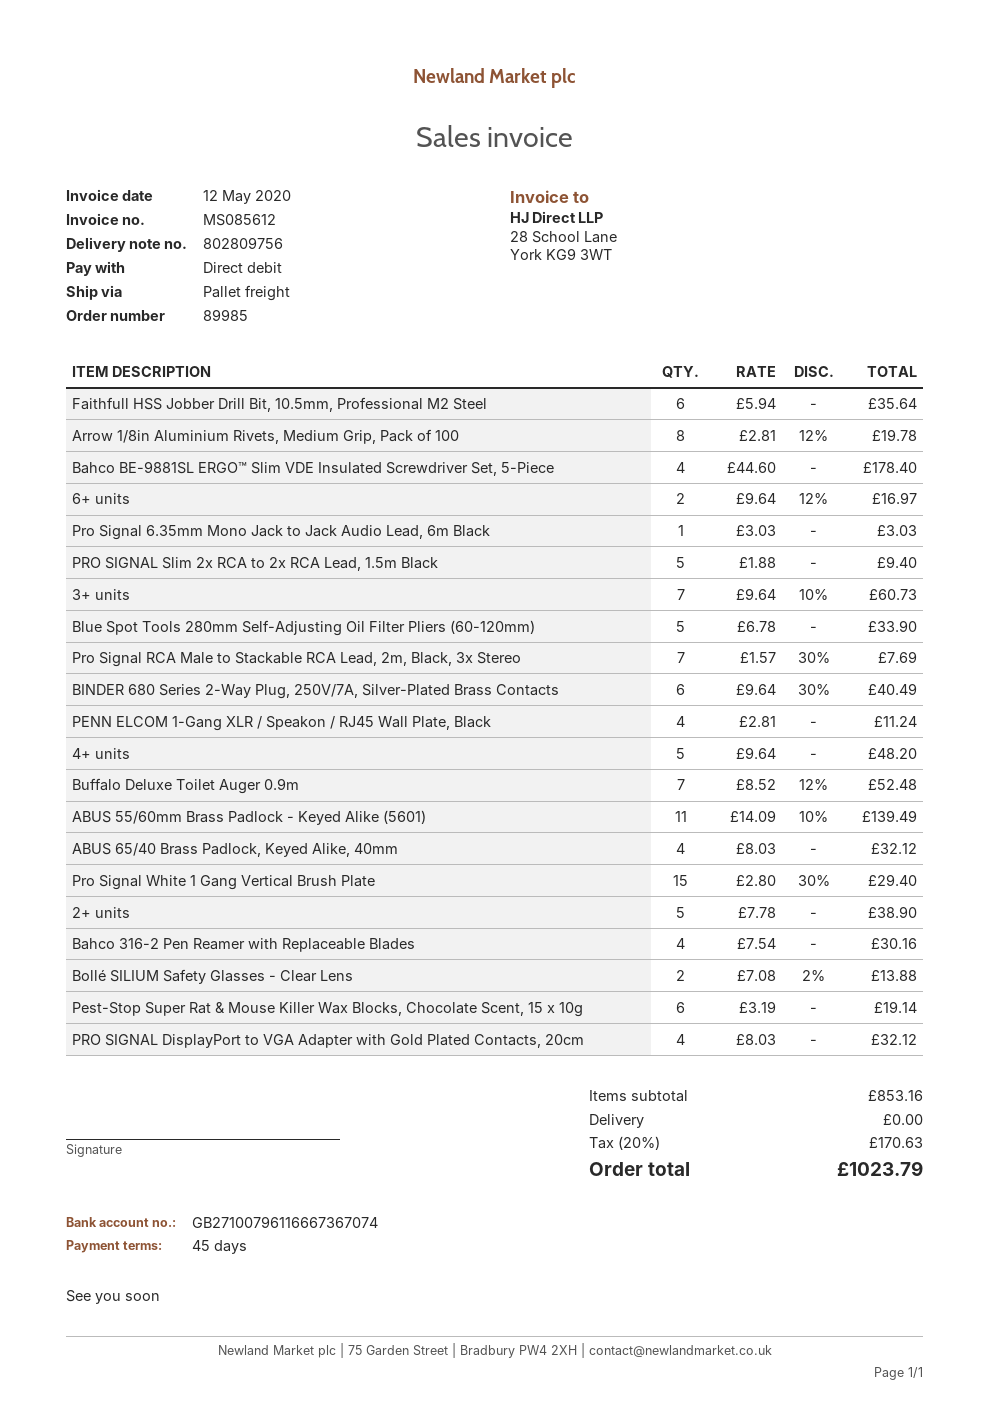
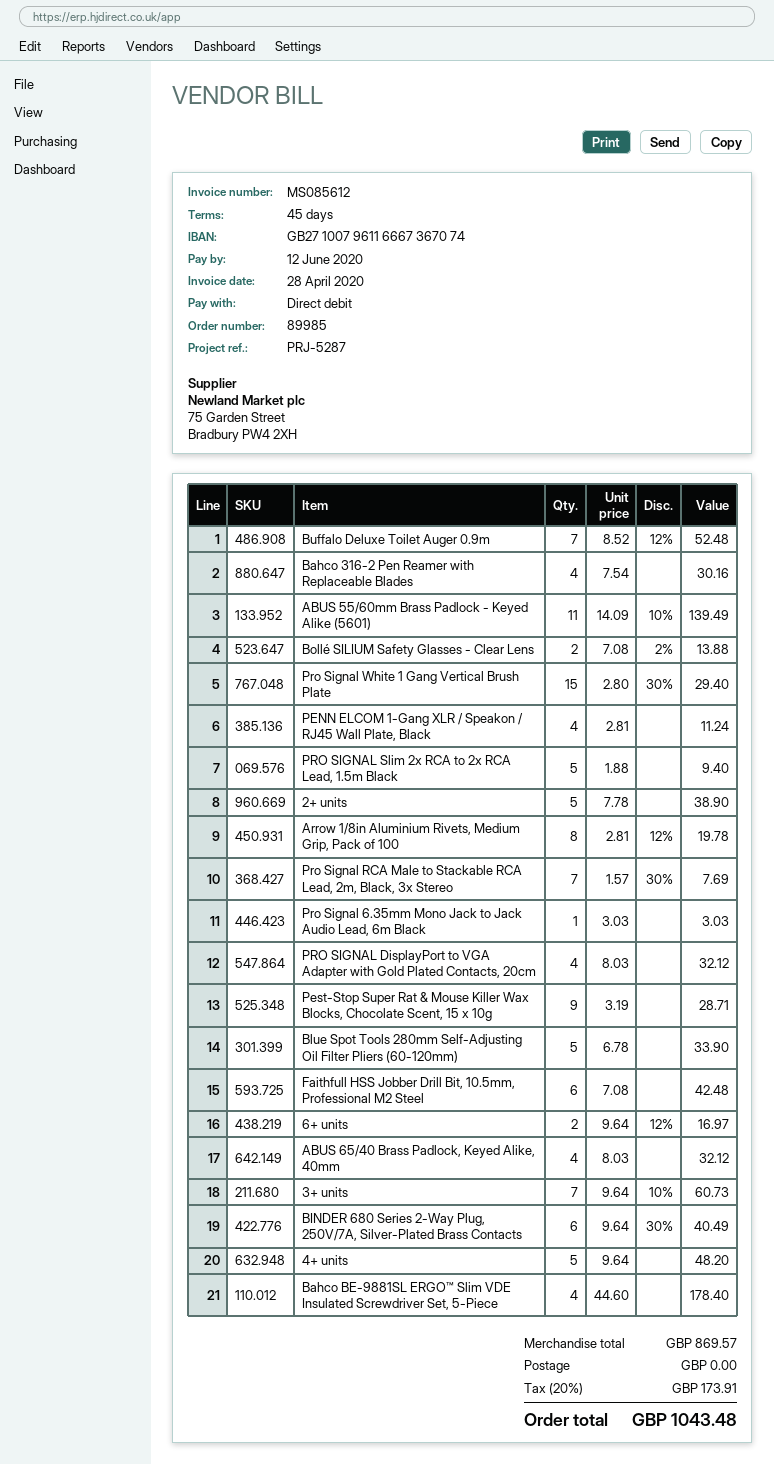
invoice date: 2020-05-12 -> 2020-04-28
Faithfull HSS Jobber Drill Bit, 10.5mm, Professional M2 Steel: 6 x 5.94 = 35.64 -> 6 x 7.08 = 42.48
Pest-Stop Super Rat & Mouse Killer Wax Blocks, Chocolate Scent, 15 x 10g: 6 x 3.19 = 19.14 -> 9 x 3.19 = 28.71
subtotal: 853.16 -> 869.57
tax: 20% = 170.63 -> 20% = 173.91
total: 1023.79 -> 1043.48

